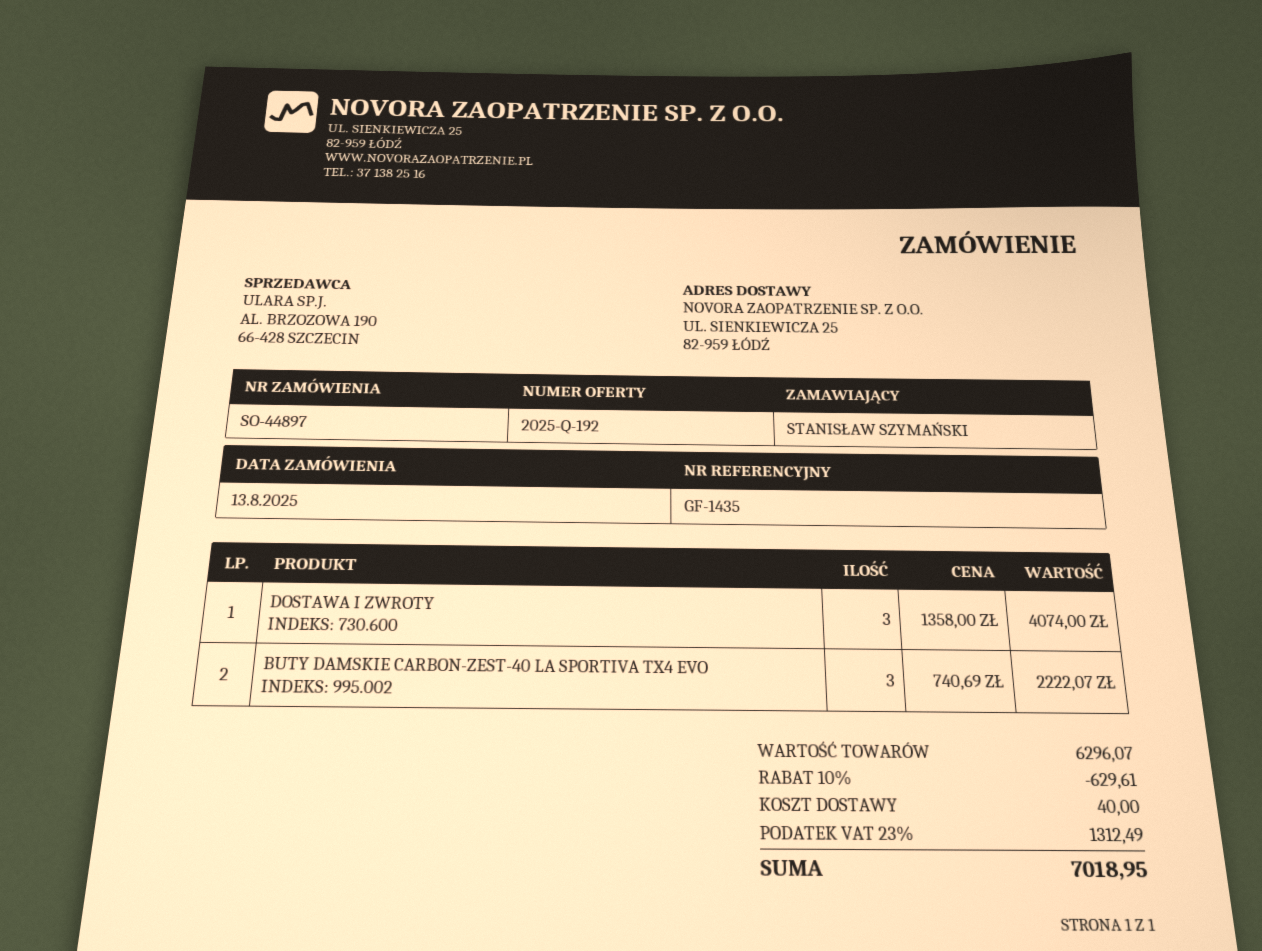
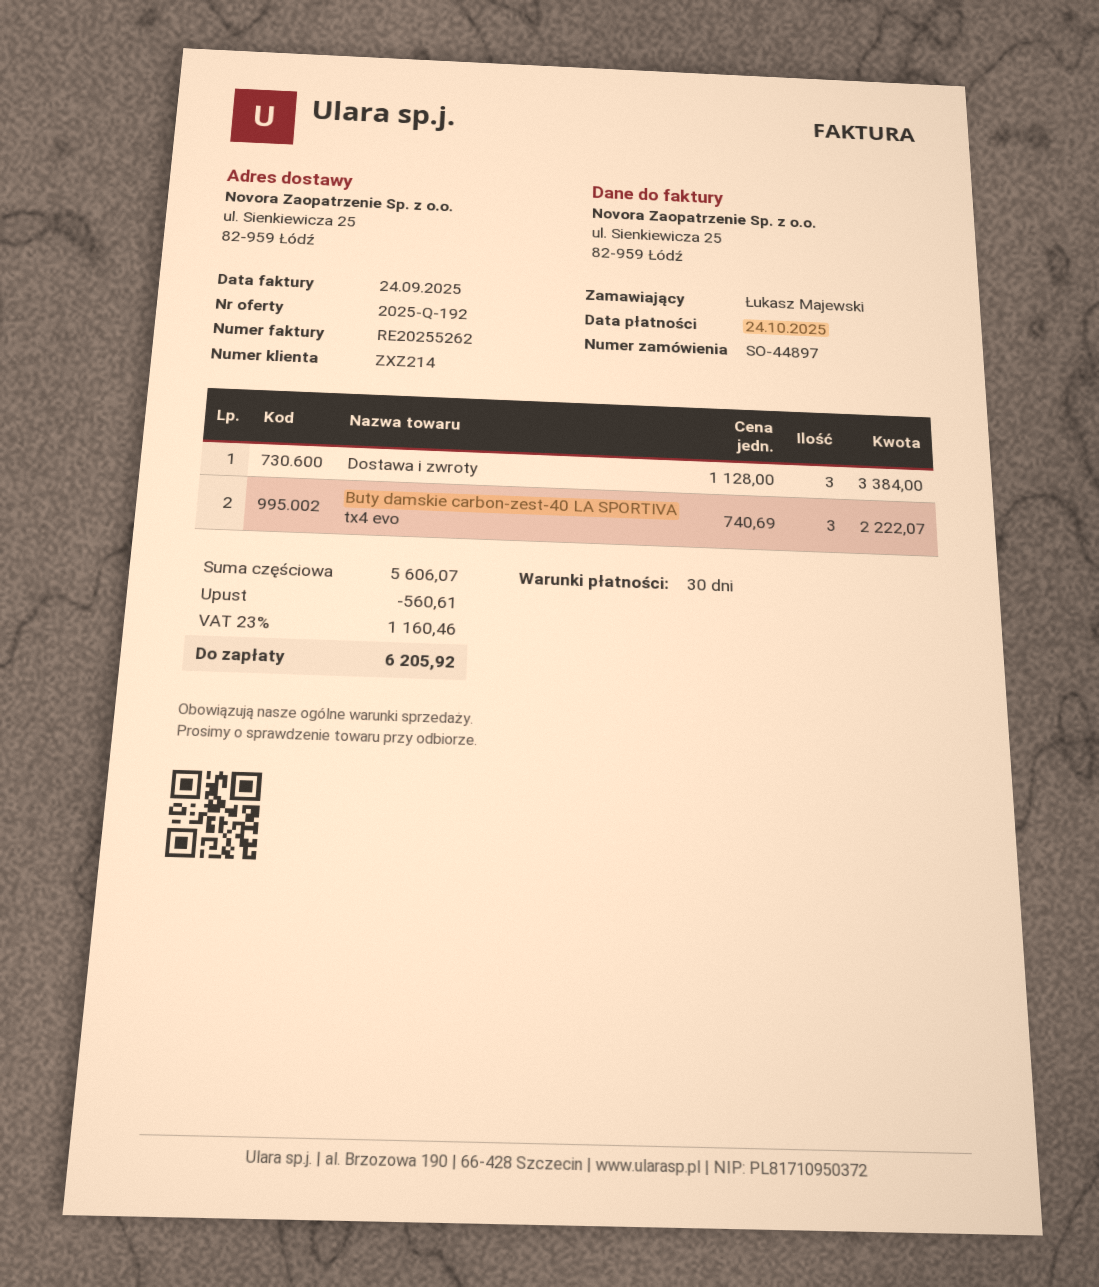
ordered by: STANISŁAW SZYMAŃSKI -> Łukasz Majewski
DOSTAWA I ZWROTY: 3 x 1358.00 = 4074.00 -> 3 x 1128.00 = 3384.00
subtotal: 6296.07 -> 5606.07
discount: 629.61 -> 560.61
shipping: 40.00 -> none
tax: 23% = 1312.49 -> 23% = 1160.46
total: 7018.95 -> 6205.92

